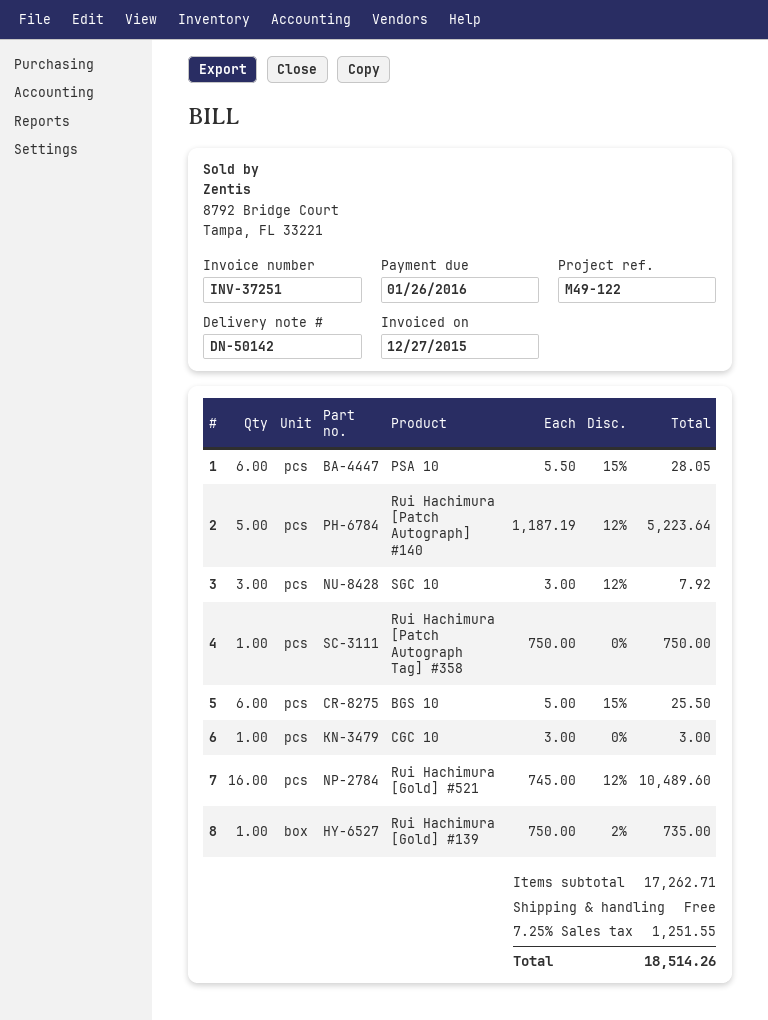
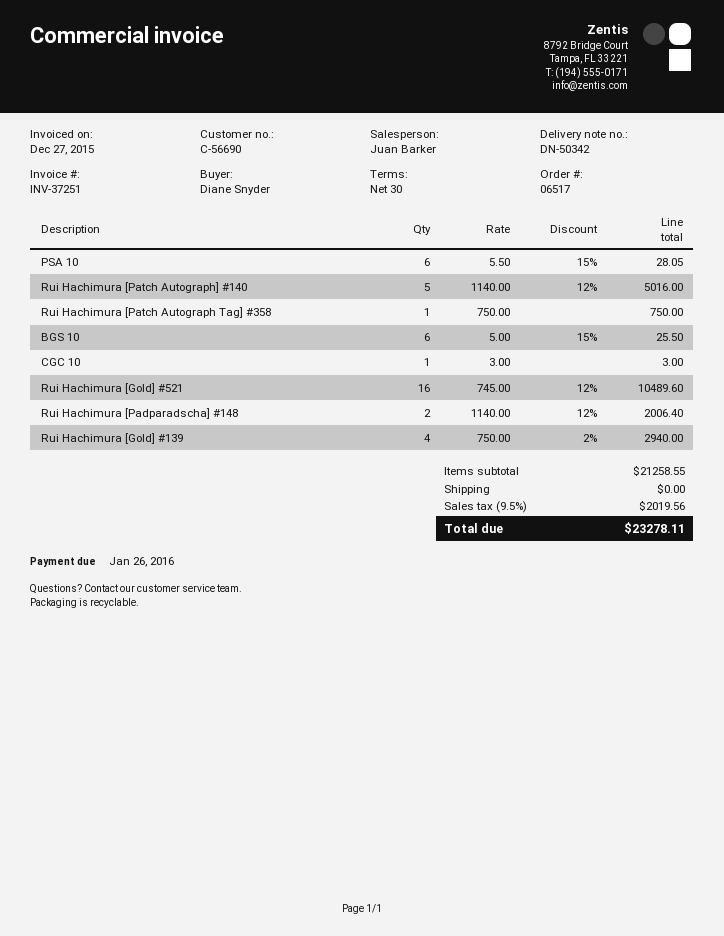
delivery note number: DN-50142 -> DN-50342
Rui Hachimura [Patch Autograph] #140: 5 x 1187.19 - 12% = 5223.64 -> 5 x 1140.00 - 12% = 5016.00
SGC 10: 3 x 3.00 - 12% = 7.92 -> none
Rui Hachimura [Gold] #139: 1 x 750.00 - 2% = 735.00 -> 4 x 750.00 - 2% = 2940.00
Rui Hachimura [Padparadscha] #148: none -> 2 x 1140.00 - 12% = 2006.40
subtotal: 17262.71 -> 21258.55
tax: 7.25% = 1251.55 -> 9.5% = 2019.56
total: 18514.26 -> 23278.11

